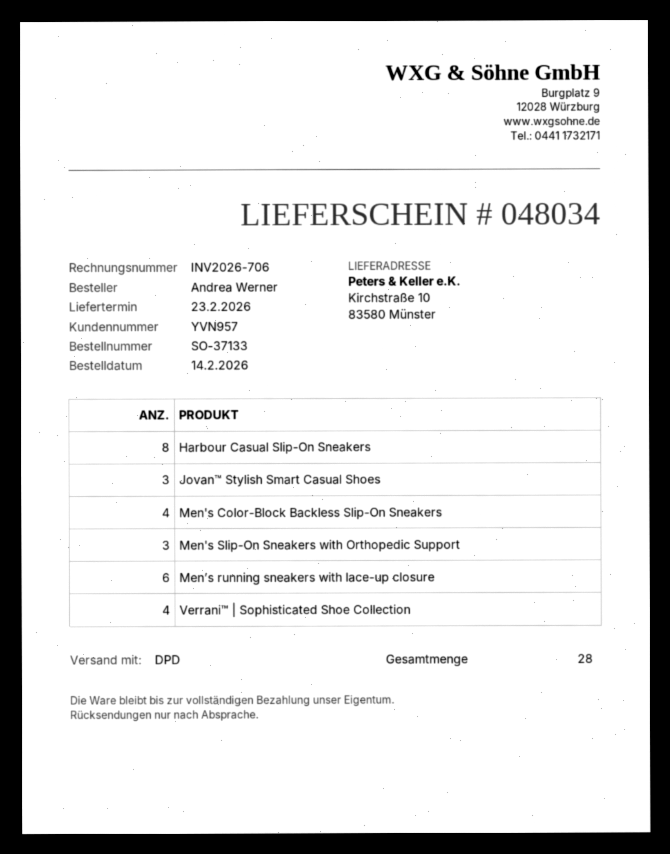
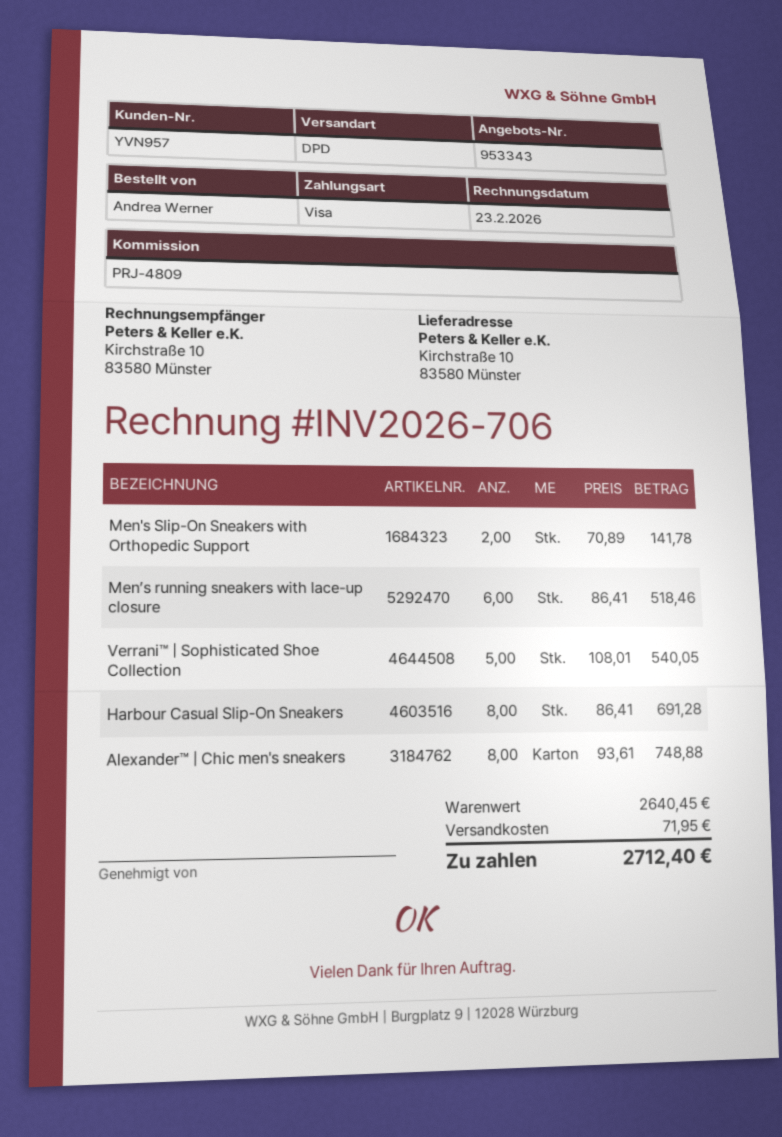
Jovan™ Stylish Smart Casual Shoes: 3 -> none
Men's Color-Block Backless Slip-On Sneakers: 4 -> none
Men's Slip-On Sneakers with Orthopedic Support: 3 -> 2
Verrani™ | Sophisticated Shoe Collection: 4 -> 5
Alexander™ | Chic men's sneakers: none -> 8

